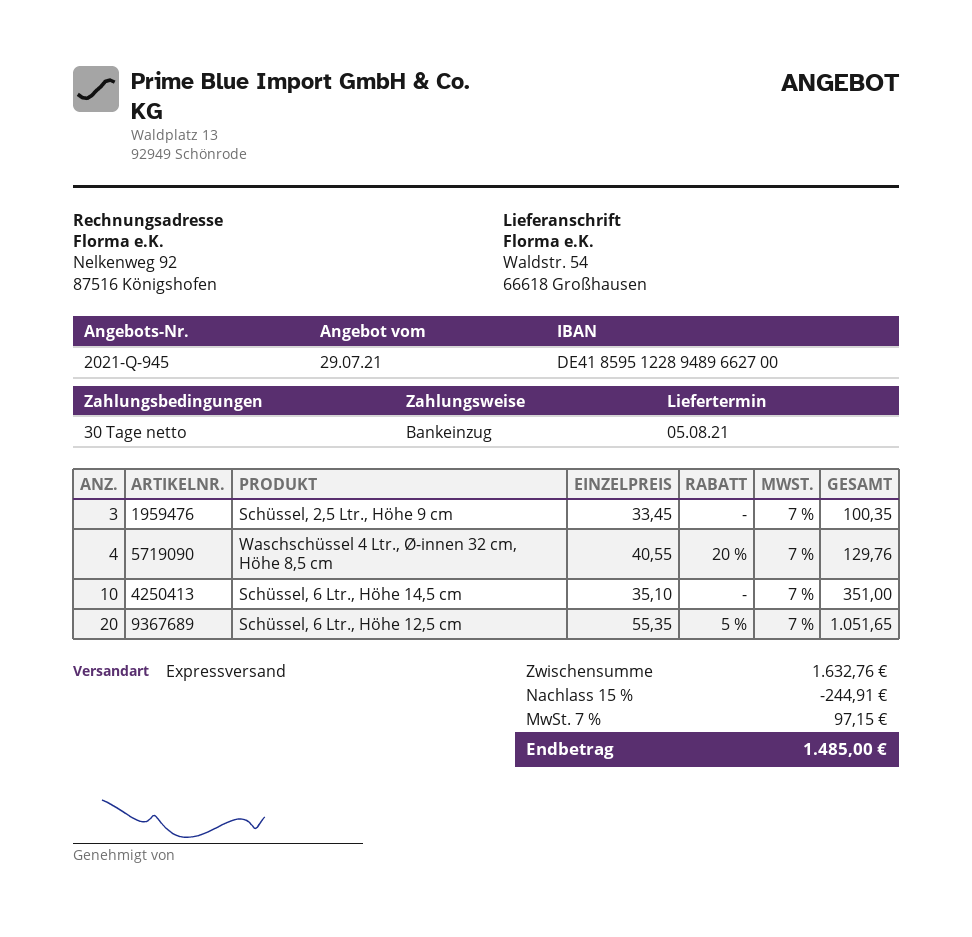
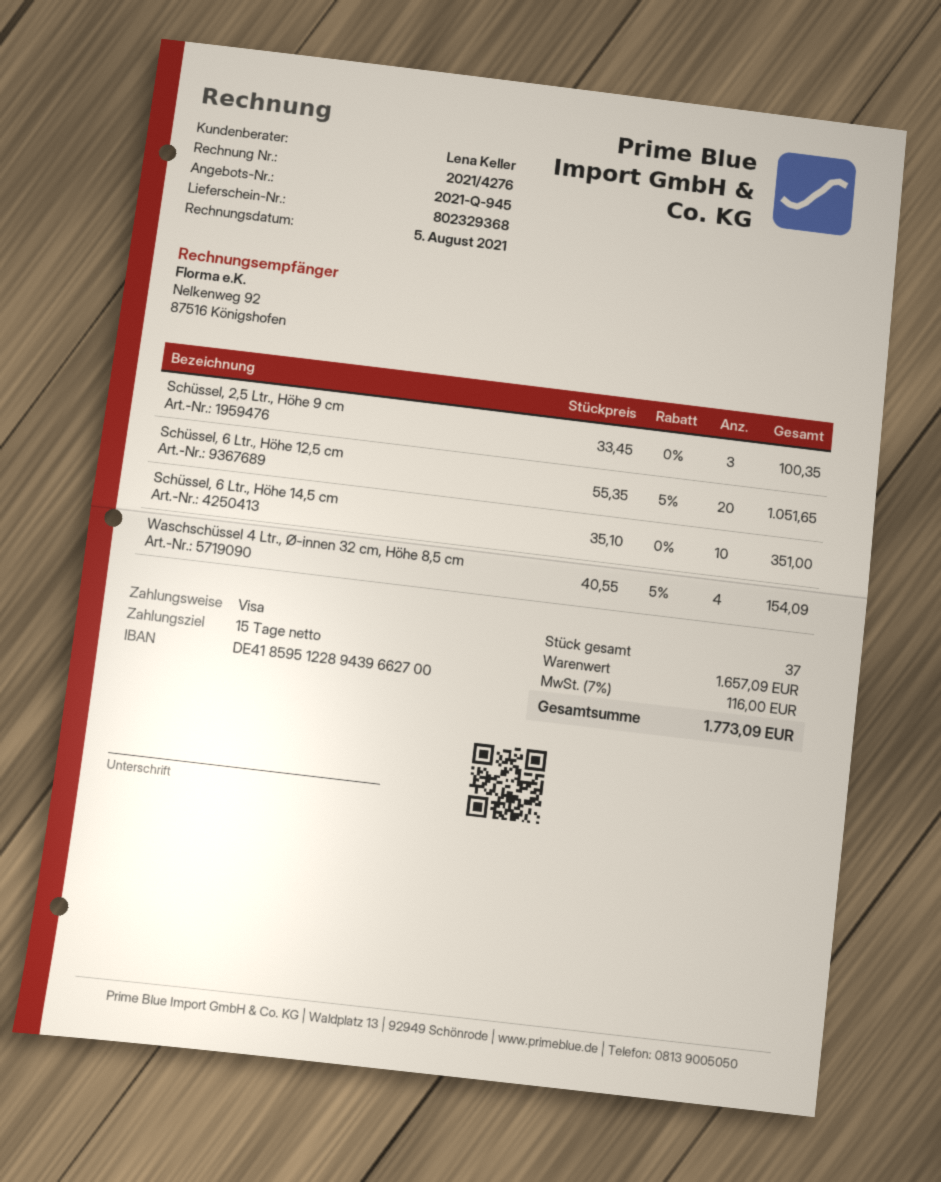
payment terms: 30 days -> 15 days
payment method: direct debit -> Visa
bank account: DE41859512289489662700 -> DE41859512289439662700
Waschschüssel 4 Ltr., Ø-innen 32 cm, Höhe 8,5 cm: 4 x 40.55 - 20% = 129.76 -> 4 x 40.55 - 5% = 154.09
subtotal: 1632.76 -> 1657.09
discount: 15% = 244.91 -> none
tax: 7% = 97.15 -> 7% = 116.00
total: 1485.00 -> 1773.09

